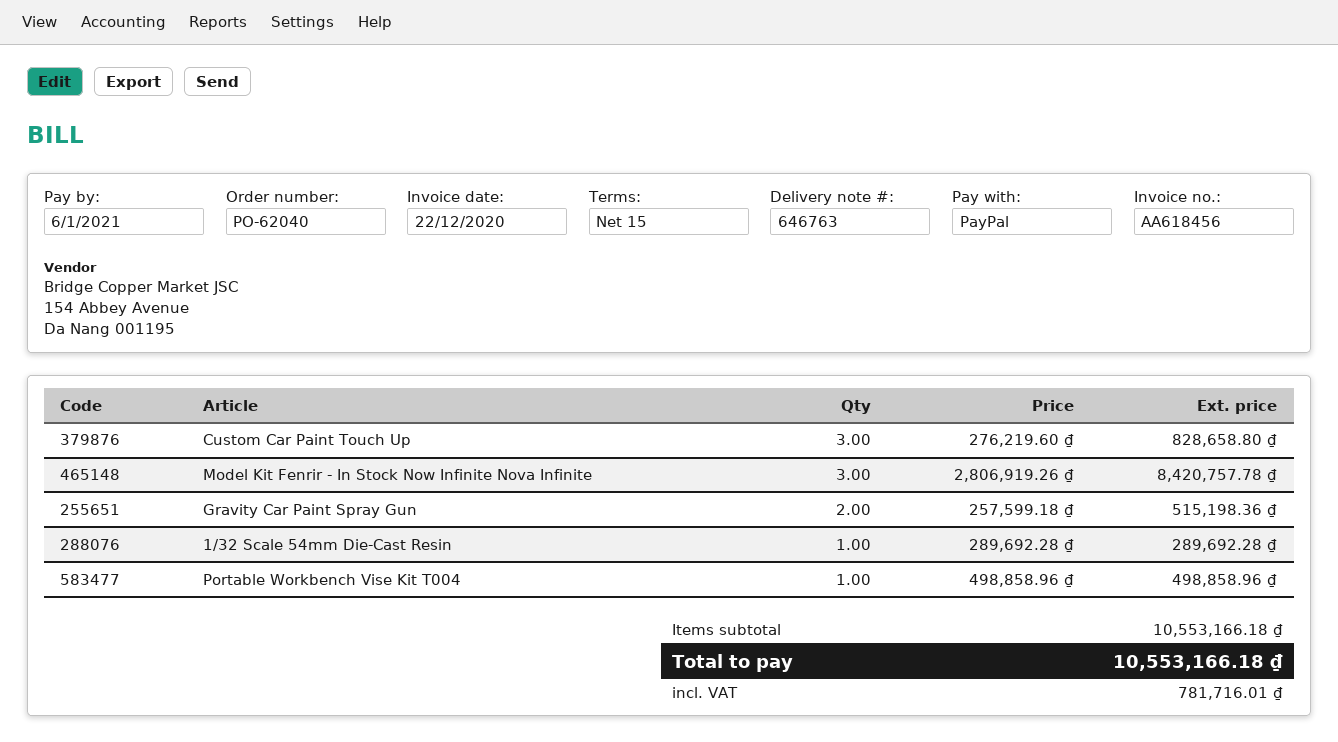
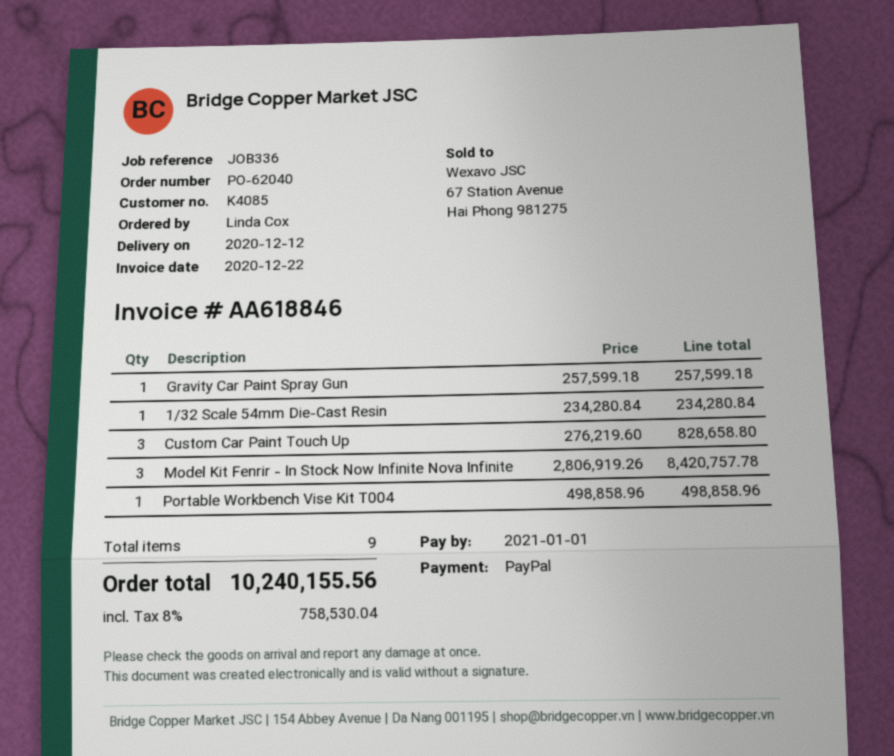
invoice number: AA618456 -> AA618846
due date: 2021-01-06 -> 2021-01-01
Gravity Car Paint Spray Gun: 2 x 257599.18 = 515198.36 -> 1 x 257599.18 = 257599.18
1/32 Scale 54mm Die-Cast Resin: 1 x 289692.28 = 289692.28 -> 1 x 234280.84 = 234280.84
tax: 781716.01 -> 758530.04
total: 10553166.18 -> 10240155.56

